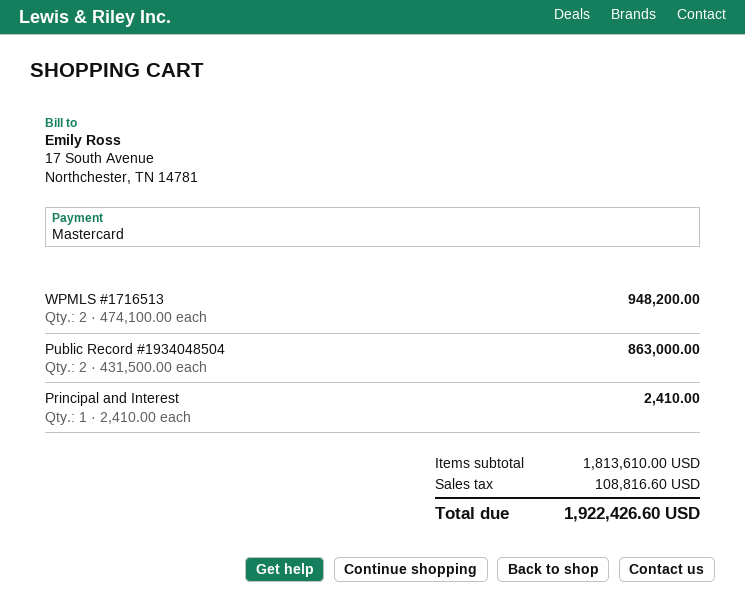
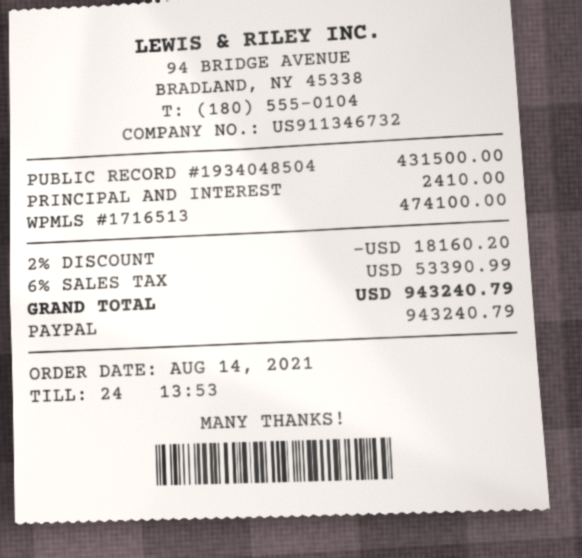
payment method: Mastercard -> PayPal
WPMLS #1716513: 2 x 474100.00 = 948200.00 -> 1 x 474100.00 = 474100.00
Public Record #1934048504: 2 x 431500.00 = 863000.00 -> 1 x 431500.00 = 431500.00
discount: none -> 2% = 18160.20
tax: 108816.60 -> 53390.99
total: 1922426.60 -> 943240.79

